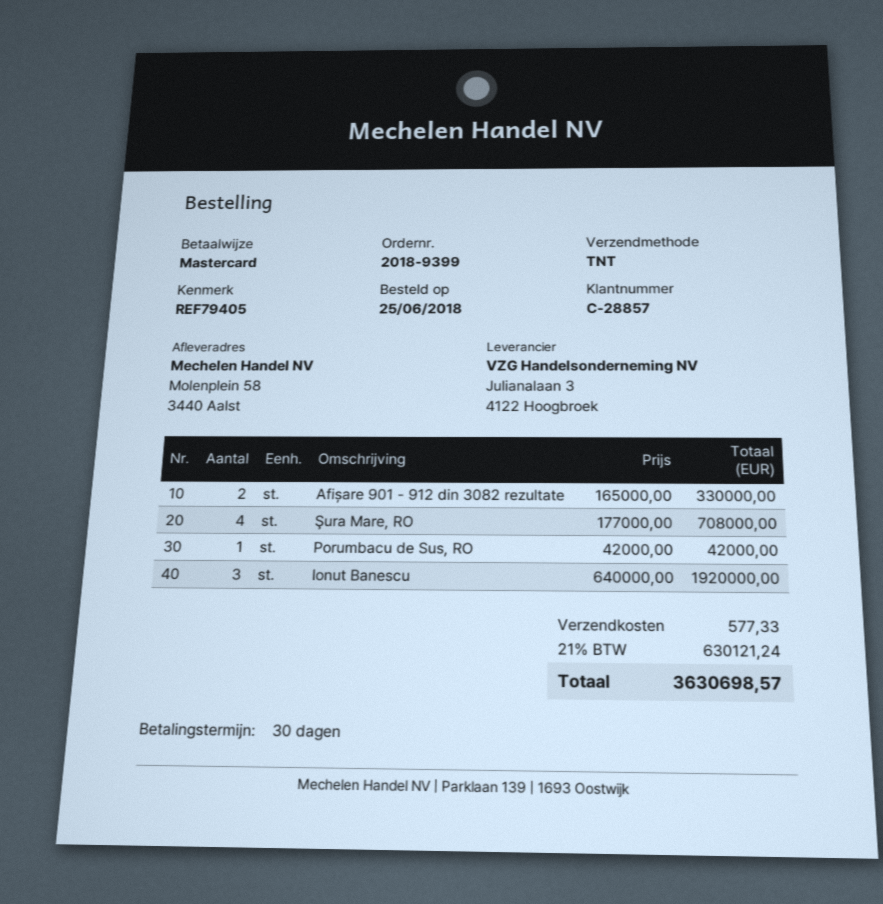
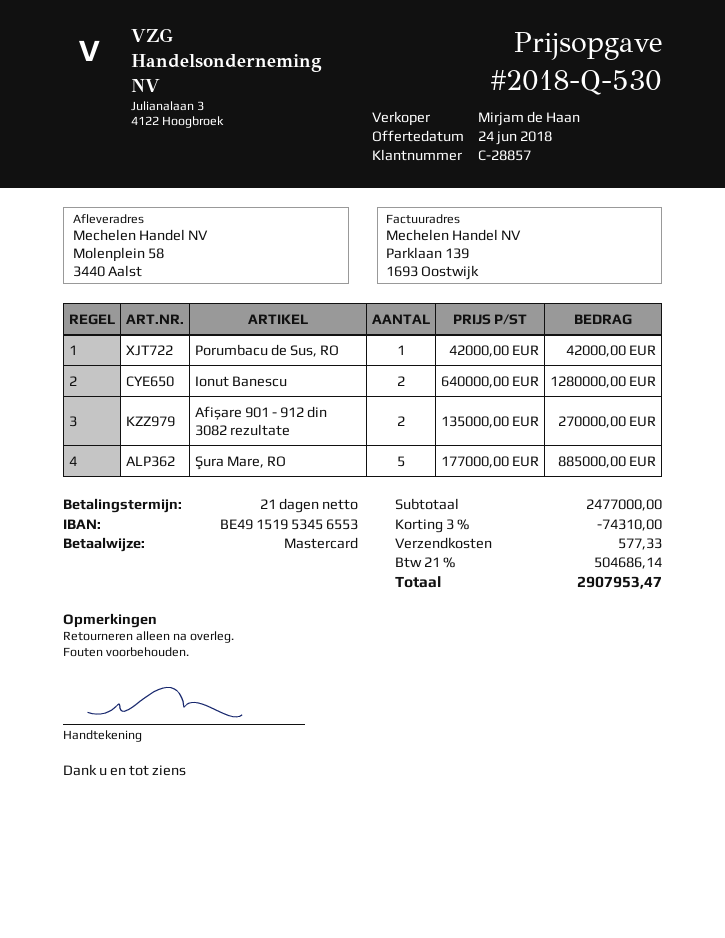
payment terms: 30 days -> 21 days
Afișare 901 - 912 din 3082 rezultate: 2 x 165000.00 = 330000.00 -> 2 x 135000.00 = 270000.00
Şura Mare, RO: 4 x 177000.00 = 708000.00 -> 5 x 177000.00 = 885000.00
Ionut Banescu: 3 x 640000.00 = 1920000.00 -> 2 x 640000.00 = 1280000.00
discount: none -> 3% = 74310.00
tax: 21% = 630121.24 -> 21% = 504686.14
total: 3630698.57 -> 2907953.47

